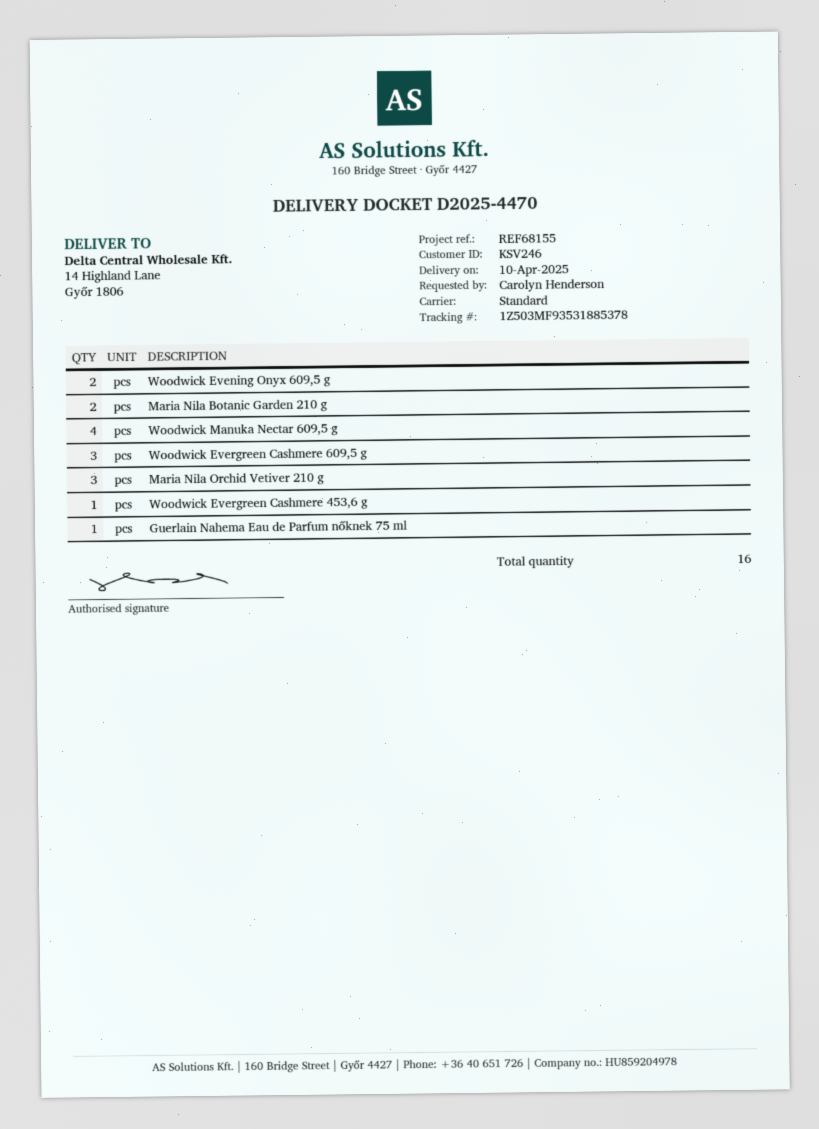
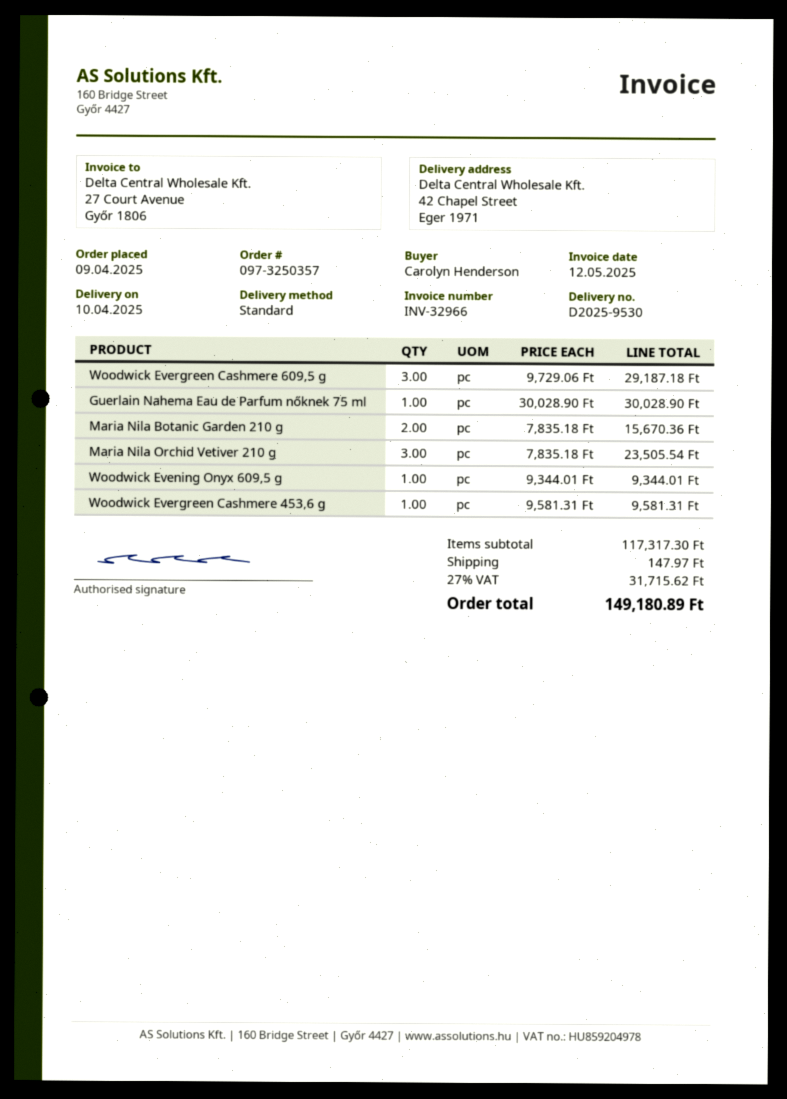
delivery note number: D2025-4470 -> D2025-9530
ship to: 14 Highland Lane, Győr 1806 -> 42 Chapel Street, Eger 1971
Woodwick Evening Onyx 609,5 g: 2 -> 1
Woodwick Manuka Nectar 609,5 g: 4 -> none

